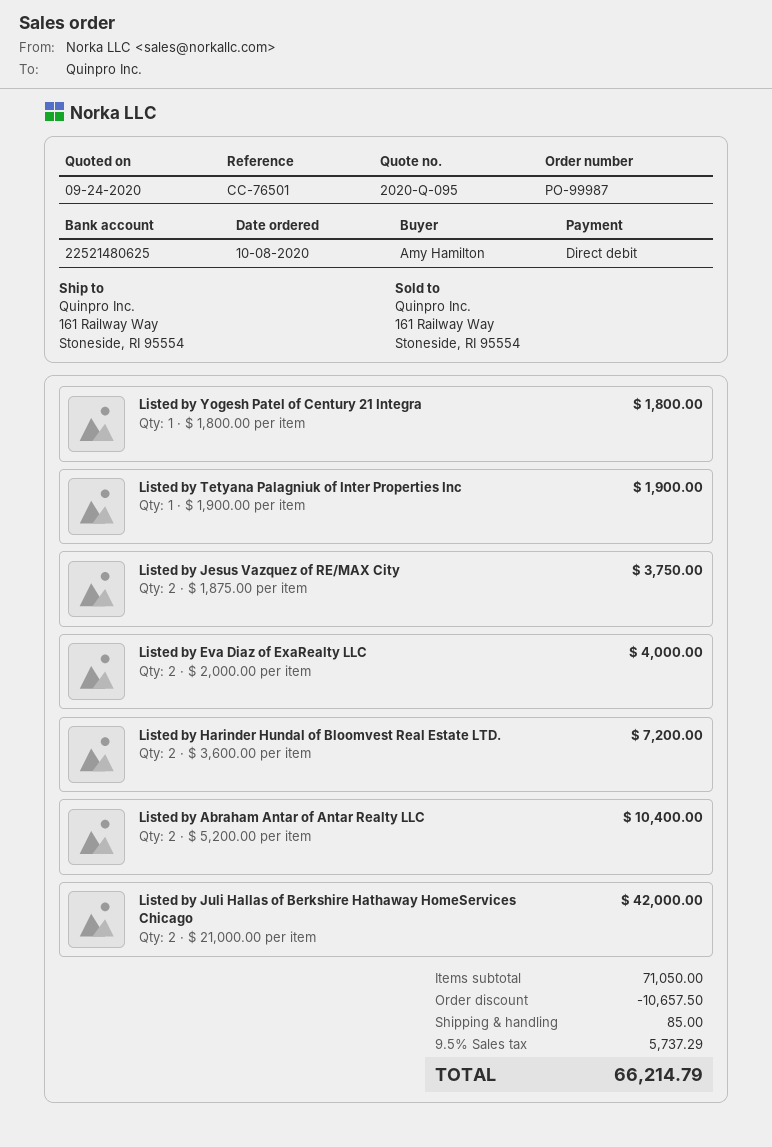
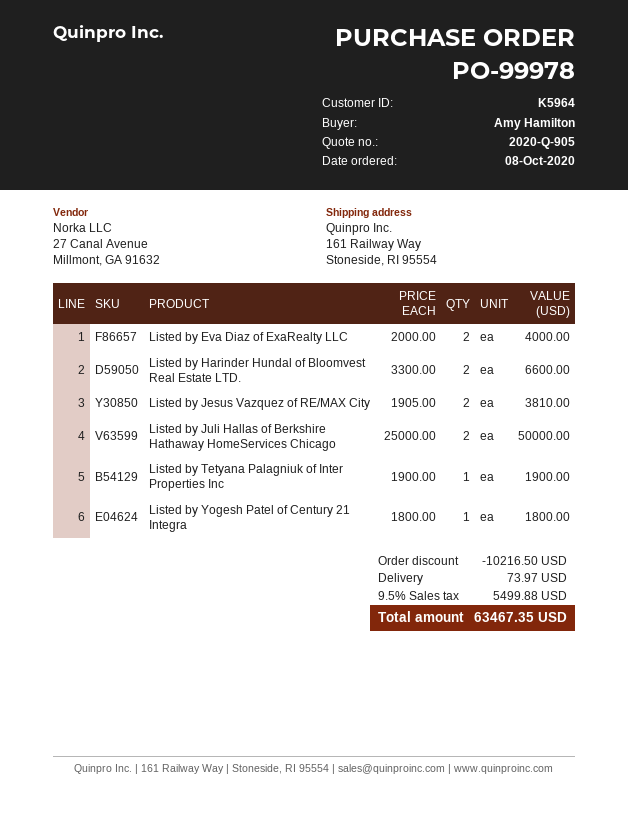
quote number: 2020-Q-095 -> 2020-Q-905
order number: PO-99987 -> PO-99978
Listed by Jesus Vazquez of RE/MAX City: 2 x 1875.00 = 3750.00 -> 2 x 1905.00 = 3810.00
Listed by Harinder Hundal of Bloomvest Real Estate LTD.: 2 x 3600.00 = 7200.00 -> 2 x 3300.00 = 6600.00
Listed by Abraham Antar of Antar Realty LLC: 2 x 5200.00 = 10400.00 -> none
Listed by Juli Hallas of Berkshire Hathaway HomeServices Chicago: 2 x 21000.00 = 42000.00 -> 2 x 25000.00 = 50000.00
discount: 10657.50 -> 10216.50
shipping: 85.00 -> 73.97
tax: 9.5% = 5737.29 -> 9.5% = 5499.88
total: 66214.79 -> 63467.35

